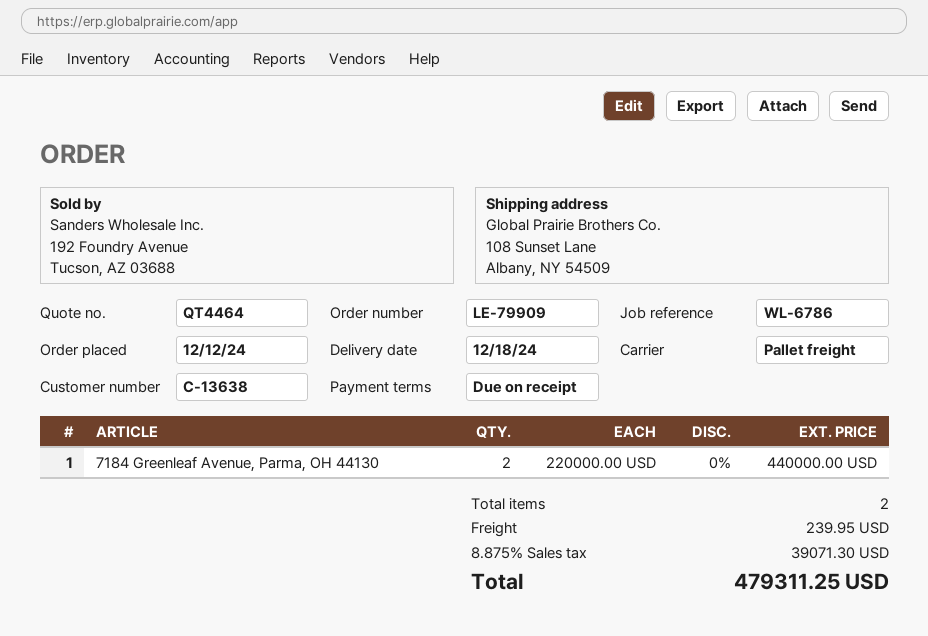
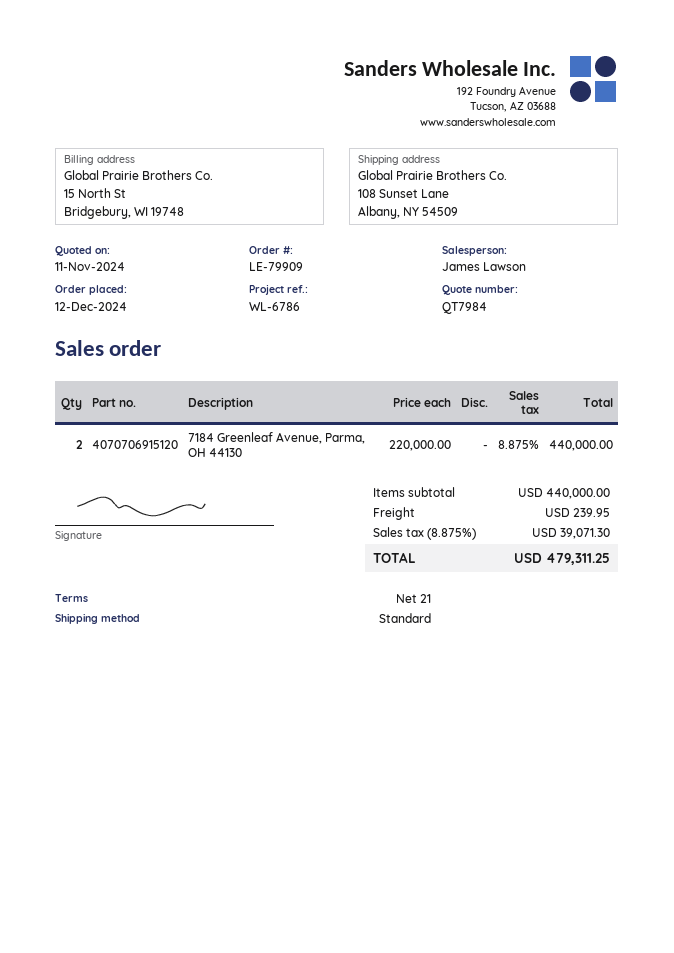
quote number: QT4464 -> QT7984
payment terms: on receipt -> 21 days
shipping method: pallet freight -> standard

